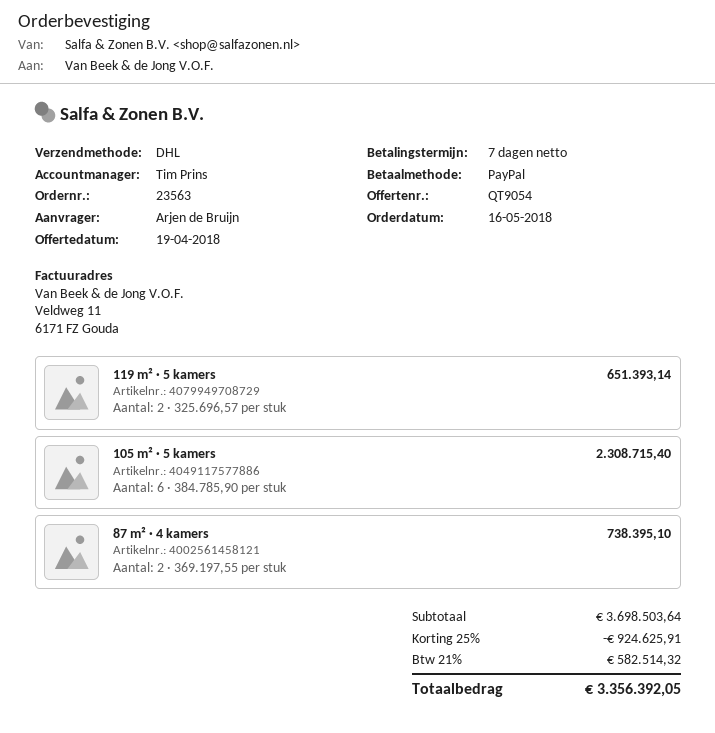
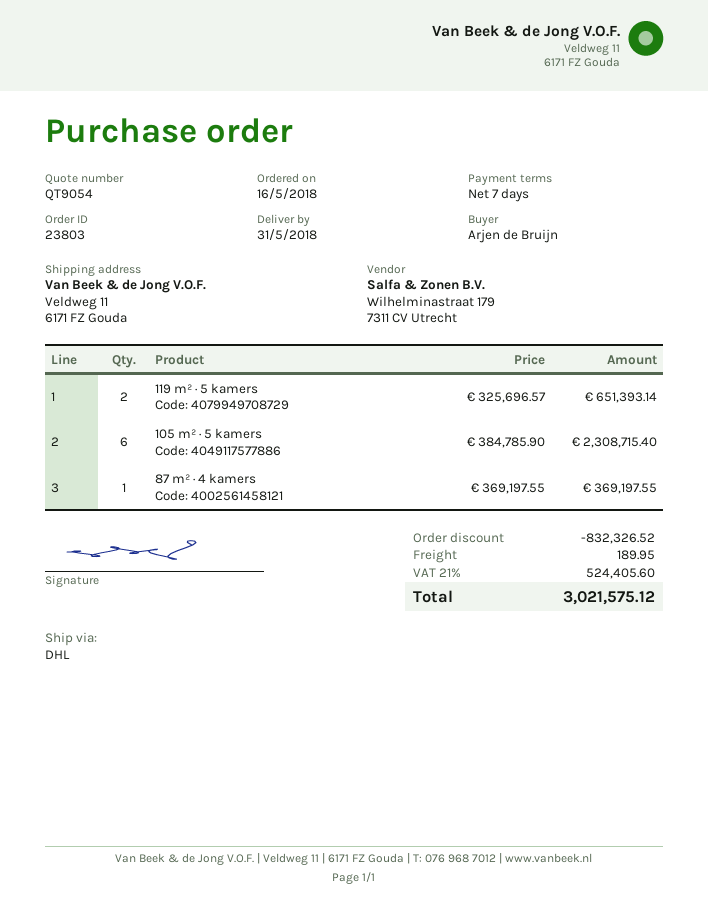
order number: 23563 -> 23803
87 m² · 4 kamers: 2 x 369197.55 = 738395.10 -> 1 x 369197.55 = 369197.55
discount: 924625.91 -> 832326.52
shipping: none -> 189.95
tax: 21% = 582514.32 -> 21% = 524405.60
total: 3356392.05 -> 3021575.12

